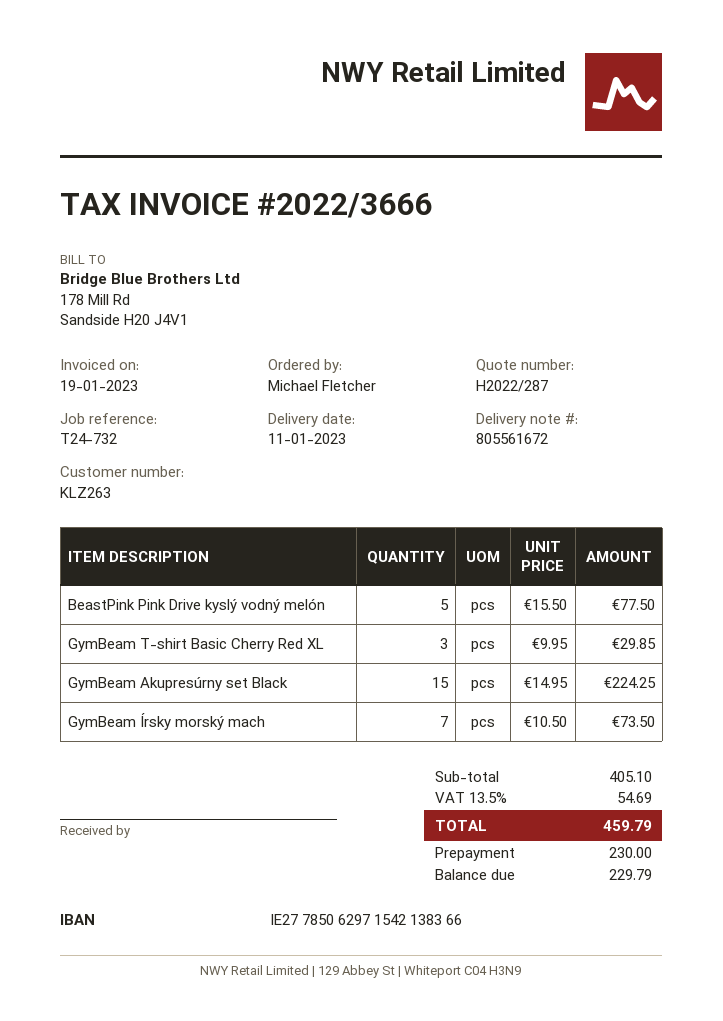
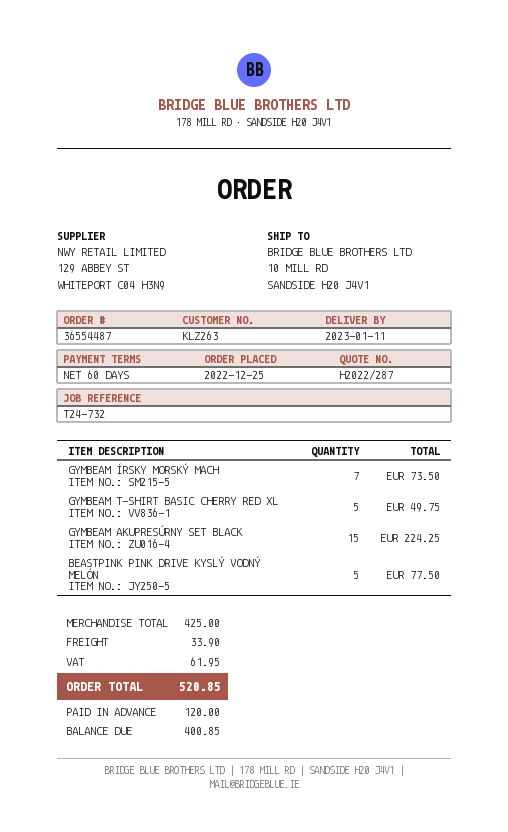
GymBeam T-shirt Basic Cherry Red XL: 3 for 29.85 -> 5 for 49.75
subtotal: 405.10 -> 425.00
shipping: none -> 33.90
tax: 54.69 -> 61.95
total: 459.79 -> 520.85
deposit: 230.00 -> 120.00
balance: 229.79 -> 400.85

